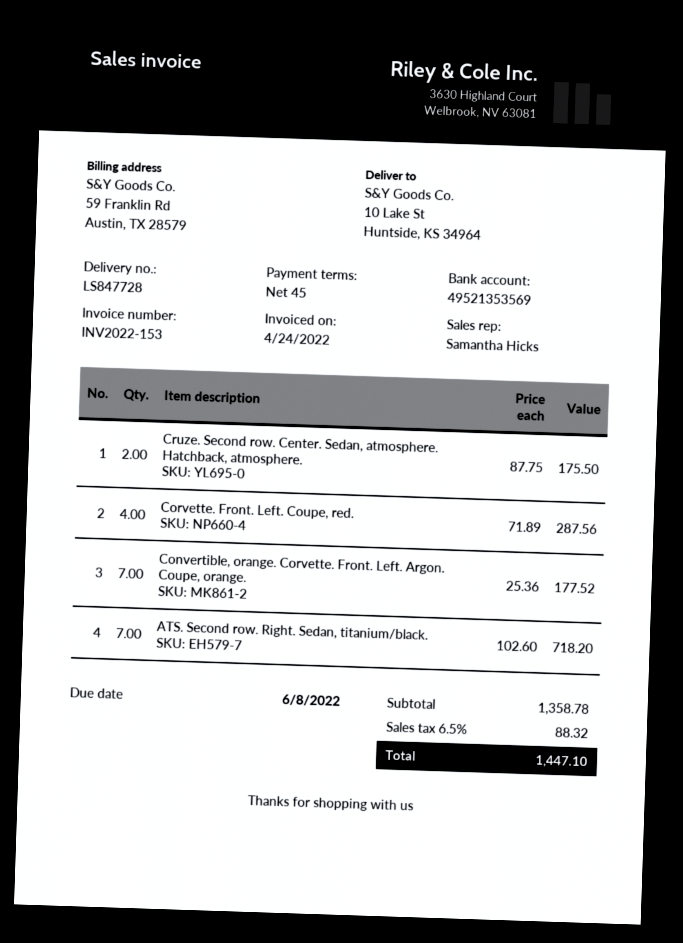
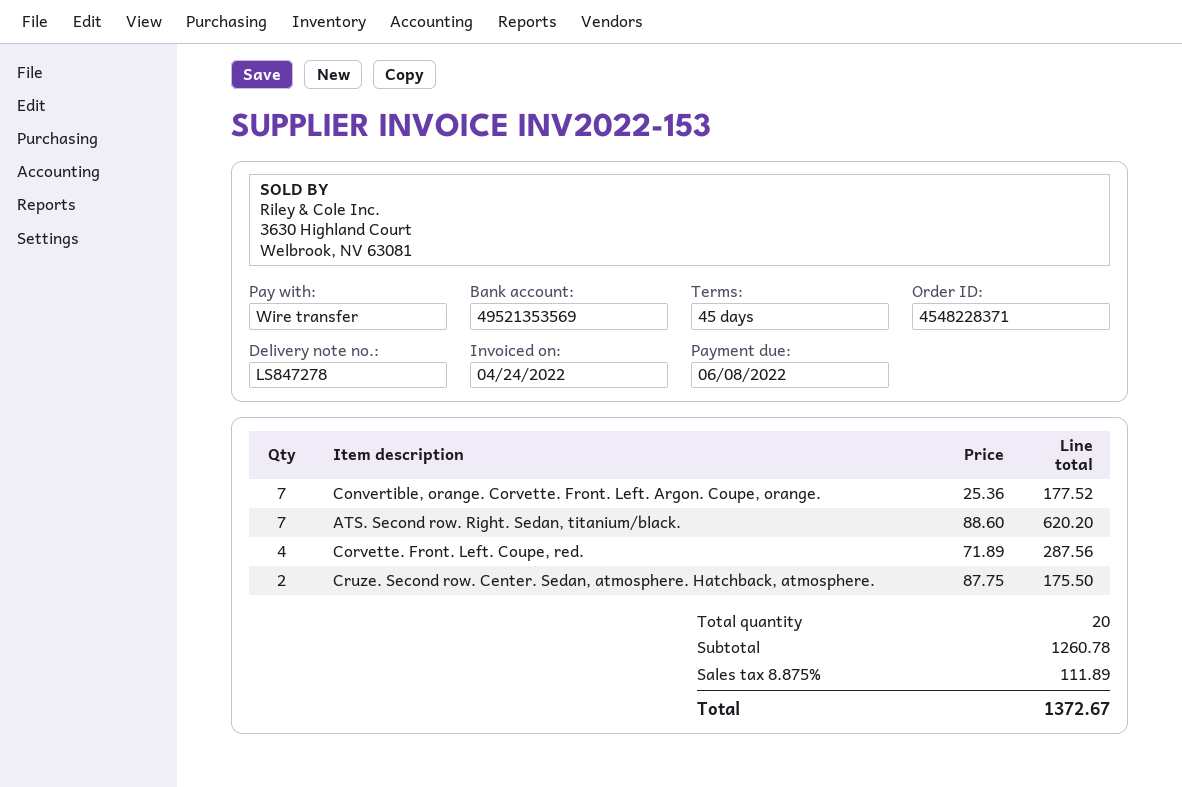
delivery note number: LS847728 -> LS847278
ATS. Second row. Right. Sedan, titanium/black.: 7 x 102.60 = 718.20 -> 7 x 88.60 = 620.20
subtotal: 1358.78 -> 1260.78
tax: 6.5% = 88.32 -> 8.875% = 111.89
total: 1447.10 -> 1372.67

